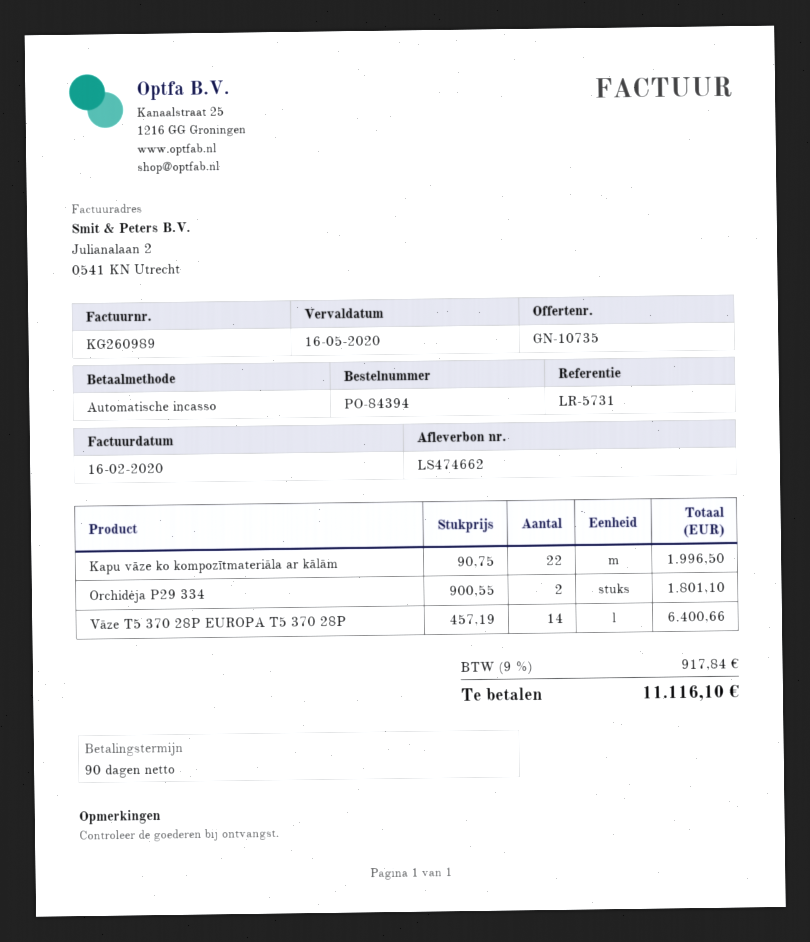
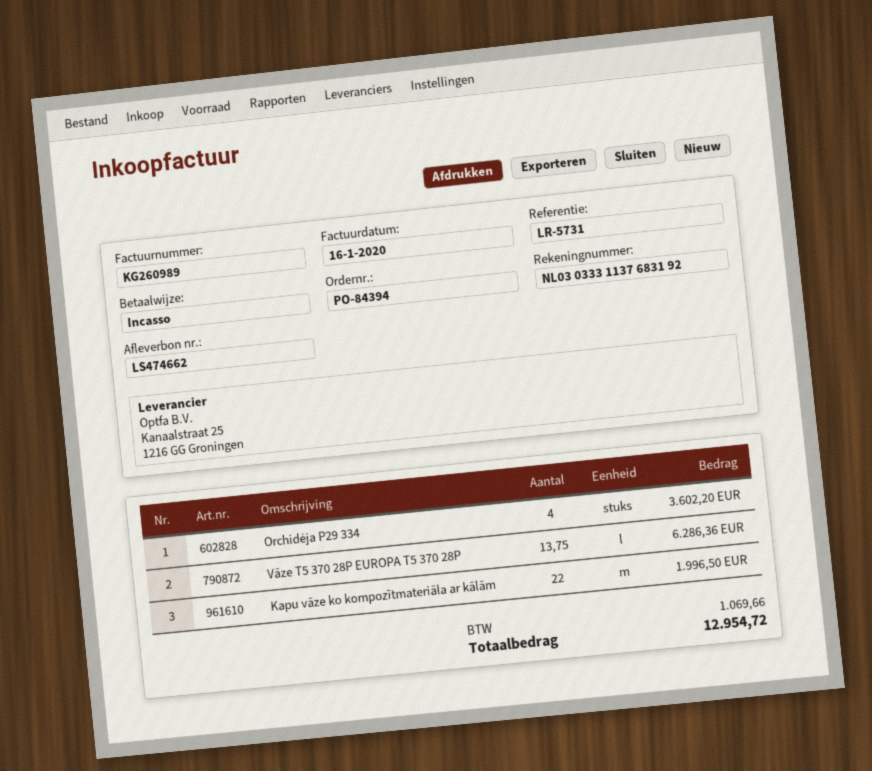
invoice date: 2020-02-16 -> 2020-01-16
Orchidėja P29 334: 2 for 1801.10 -> 4 for 3602.20
Vāze T5 370 28P EUROPA T5 370 28P: 14 for 6400.66 -> 13.75 for 6286.36
tax: 917.84 -> 1069.66
total: 11116.10 -> 12954.72

